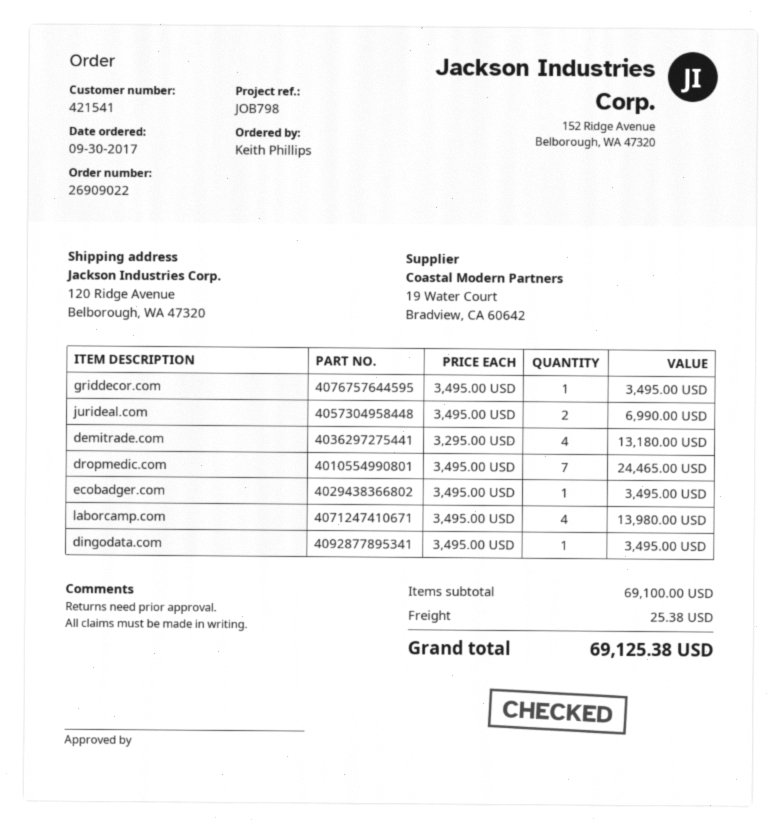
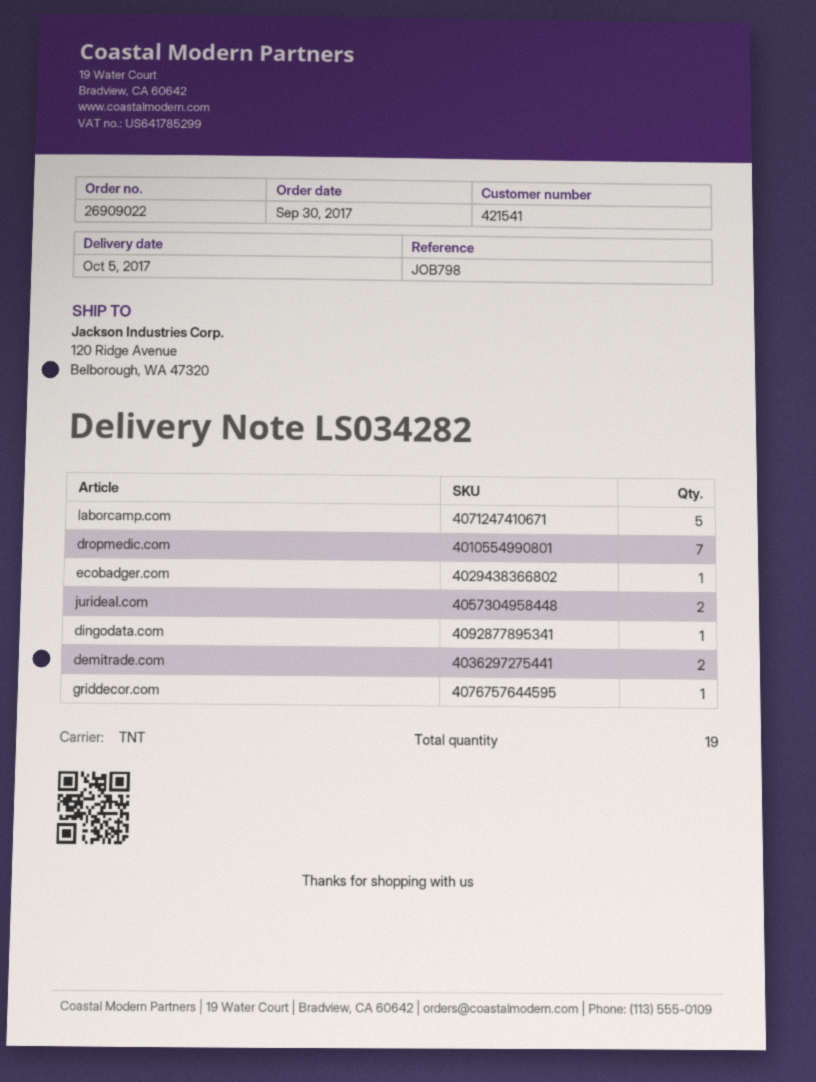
demitrade.com: 4 -> 2
laborcamp.com: 4 -> 5

